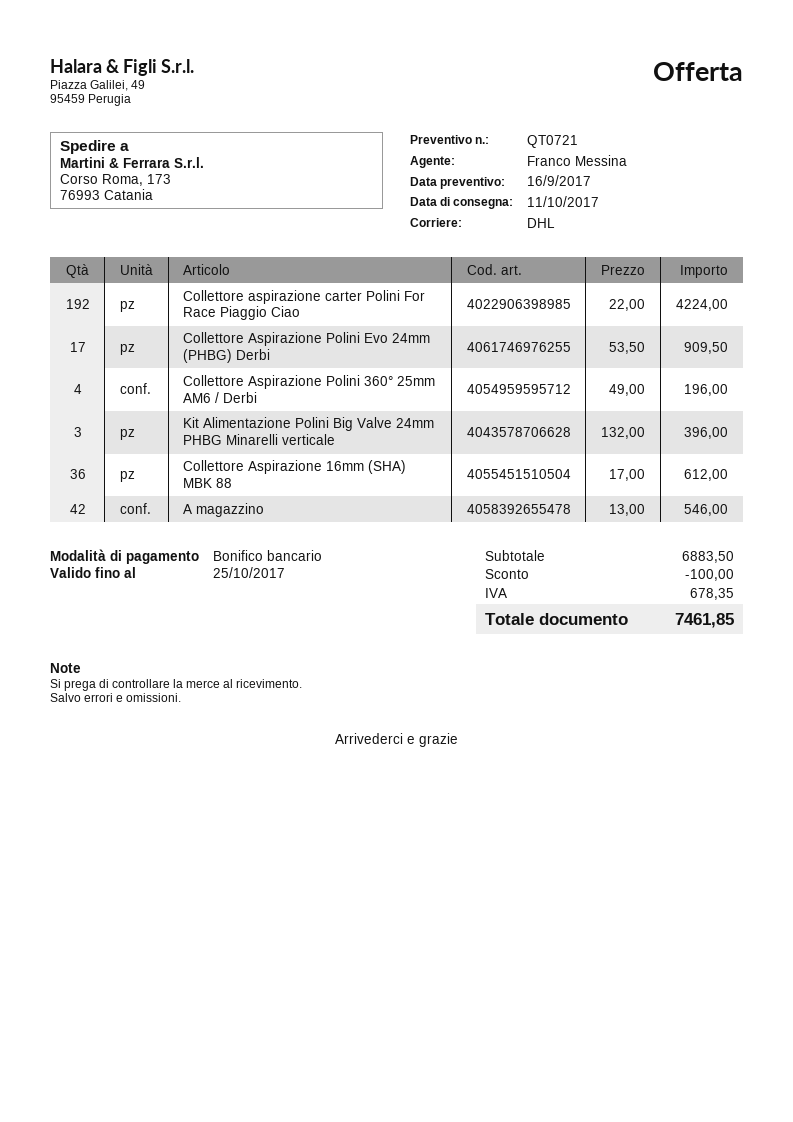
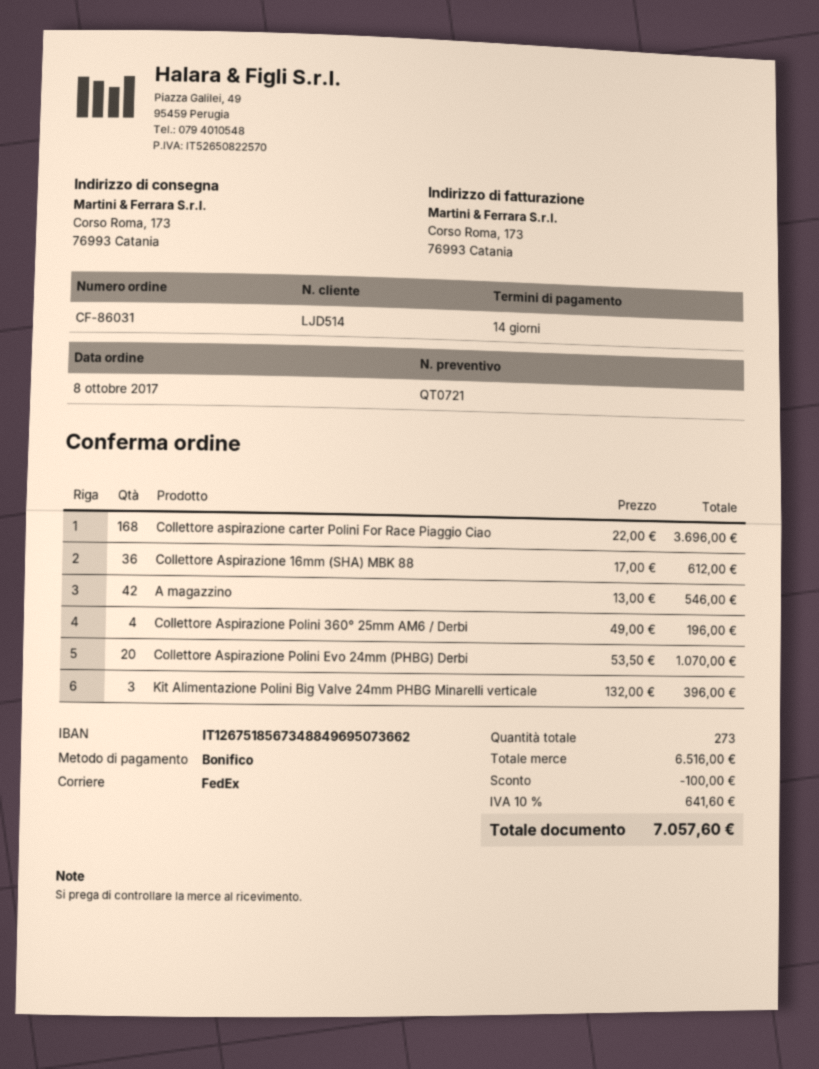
shipping method: DHL -> FedEx
Collettore aspirazione carter Polini For Race Piaggio Ciao: 192 x 22.00 = 4224.00 -> 168 x 22.00 = 3696.00
Collettore Aspirazione Polini Evo 24mm (PHBG) Derbi: 17 x 53.50 = 909.50 -> 20 x 53.50 = 1070.00
subtotal: 6883.50 -> 6516.00
tax: 678.35 -> 641.60
total: 7461.85 -> 7057.60

